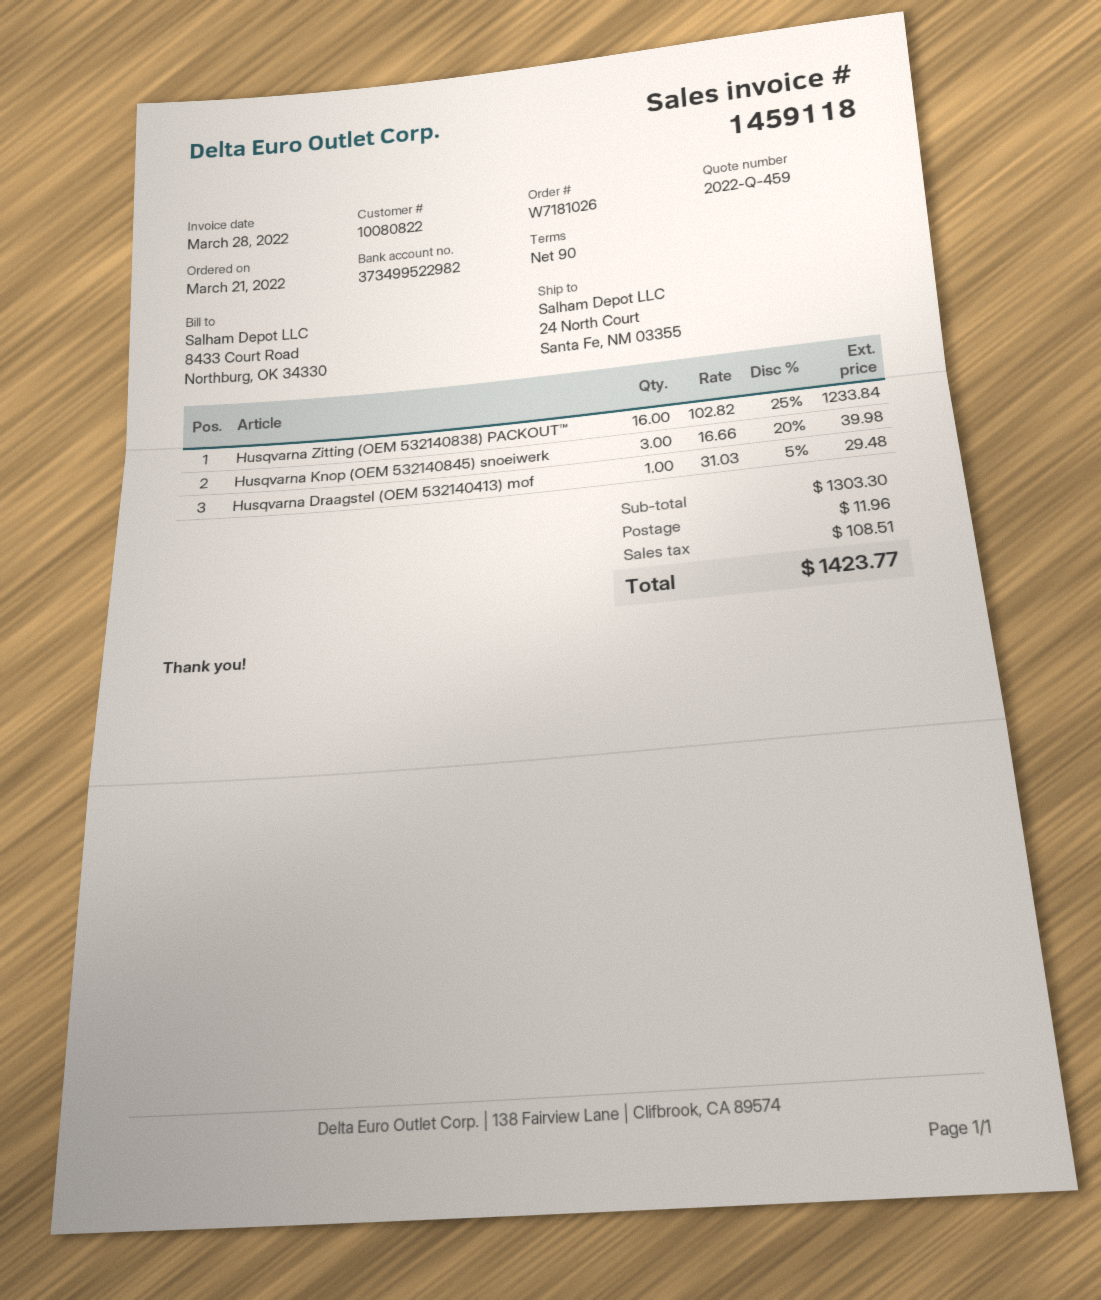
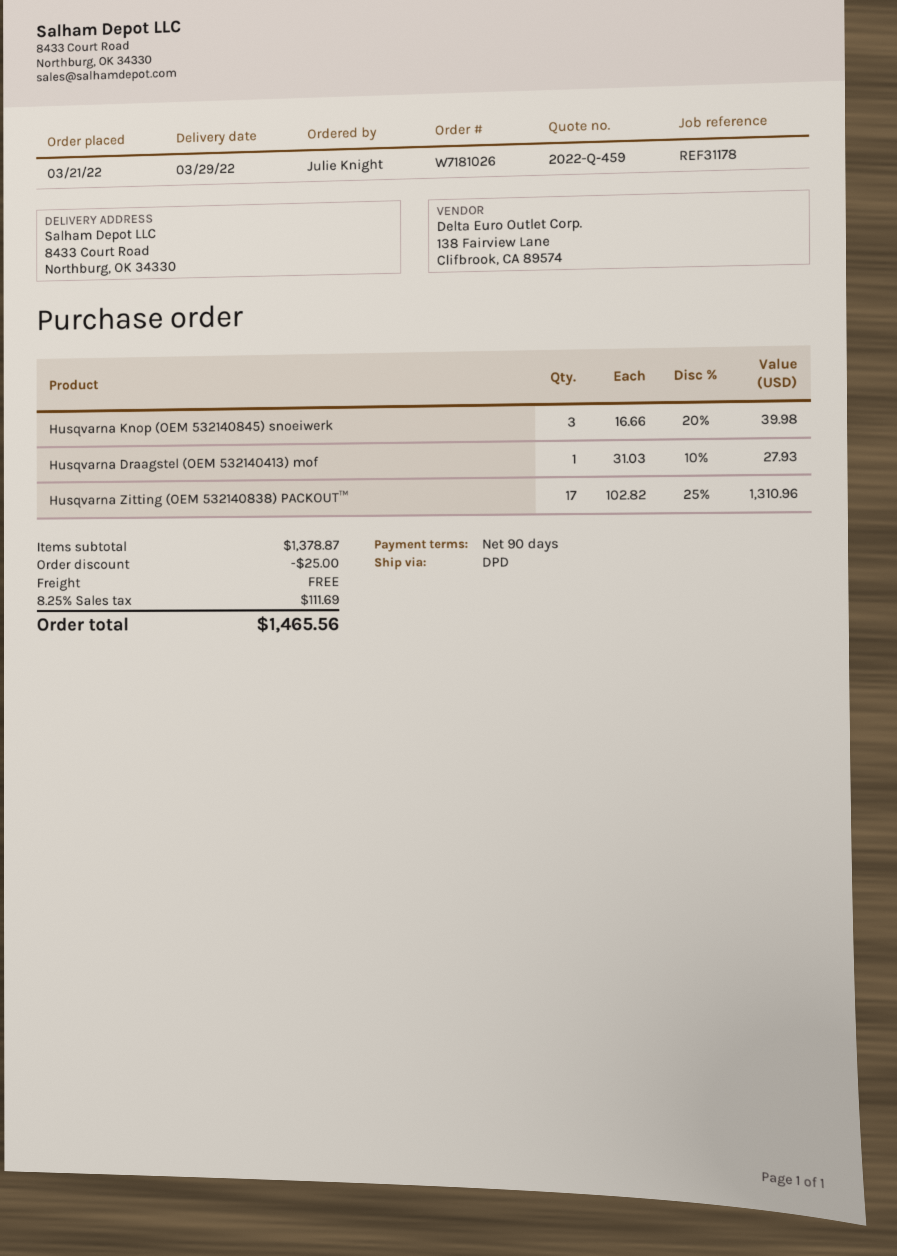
ship to: 24 North Court, Santa Fe, NM 03355 -> 8433 Court Road, Northburg, OK 34330
Husqvarna Zitting (OEM 532140838) PACKOUT™: 16 x 102.82 - 25% = 1233.84 -> 17 x 102.82 - 25% = 1310.96
Husqvarna Draagstel (OEM 532140413) mof: 1 x 31.03 - 5% = 29.48 -> 1 x 31.03 - 10% = 27.93
subtotal: 1303.30 -> 1378.87
discount: none -> 25.00
shipping: 11.96 -> 0.00
tax: 108.51 -> 111.69
total: 1423.77 -> 1465.56

